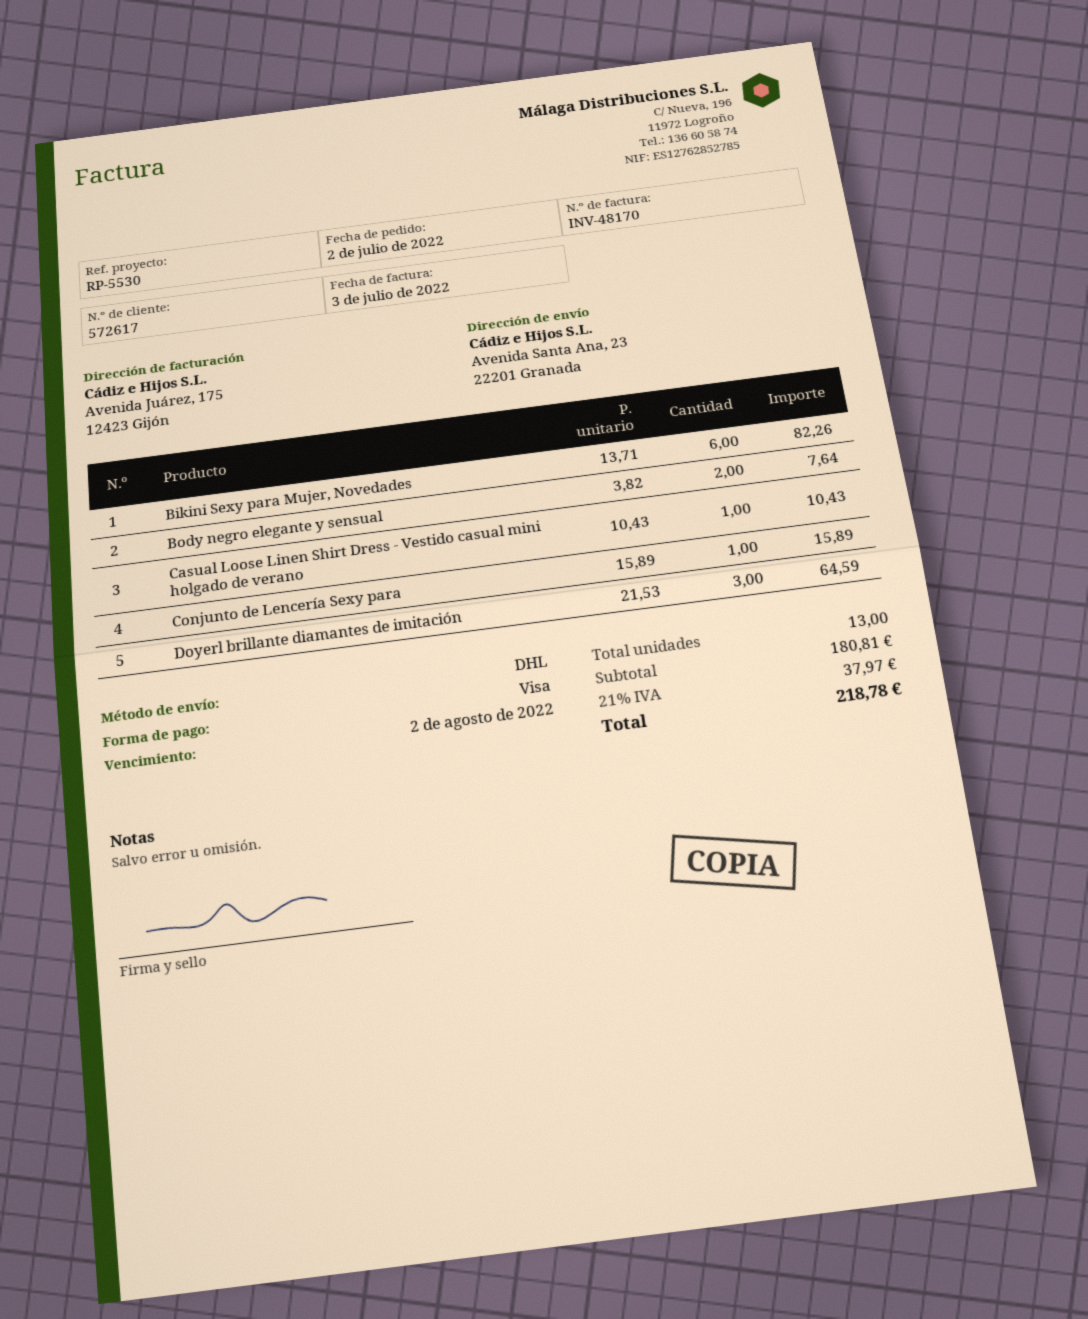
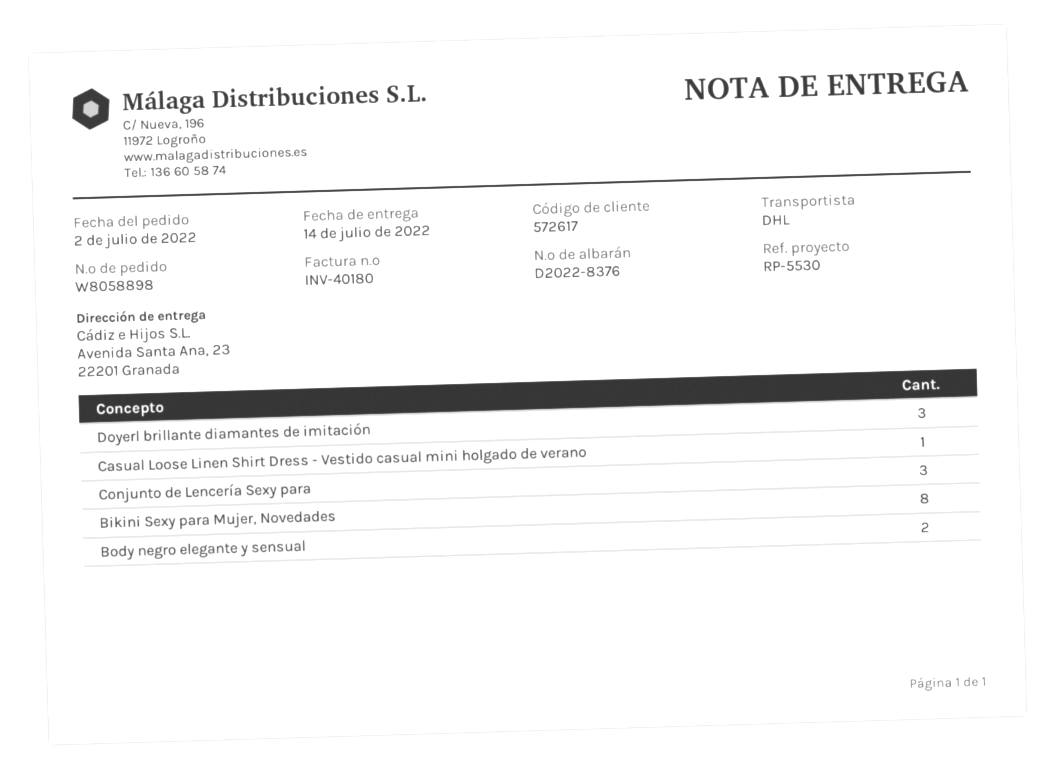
invoice number: INV-48170 -> INV-40180
Bikini Sexy para Mujer, Novedades: 6 -> 8
Conjunto de Lencería Sexy para: 1 -> 3

